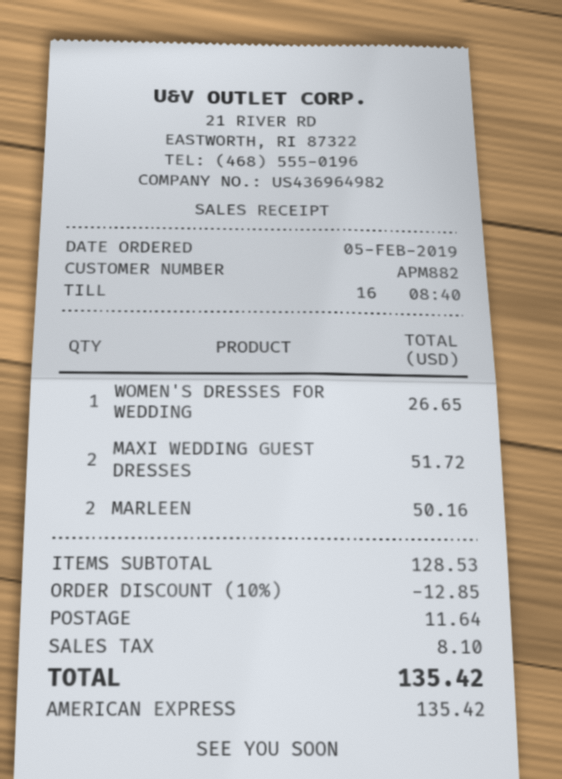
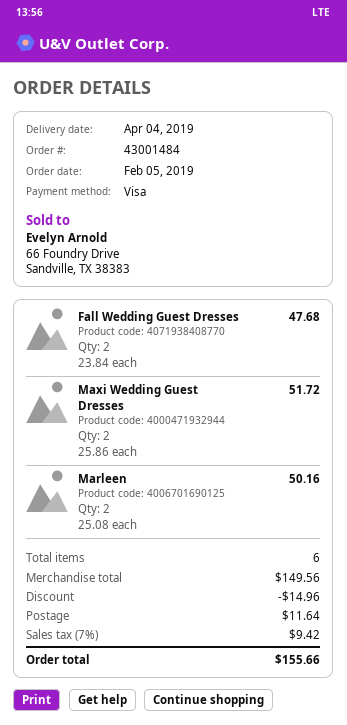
payment method: American Express -> Visa
WOMEN'S DRESSES FOR WEDDING: 1 for 26.65 -> none
Fall Wedding Guest Dresses: none -> 2 for 47.68
subtotal: 128.53 -> 149.56
discount: 12.85 -> 14.96
tax: 8.10 -> 9.42
total: 135.42 -> 155.66

